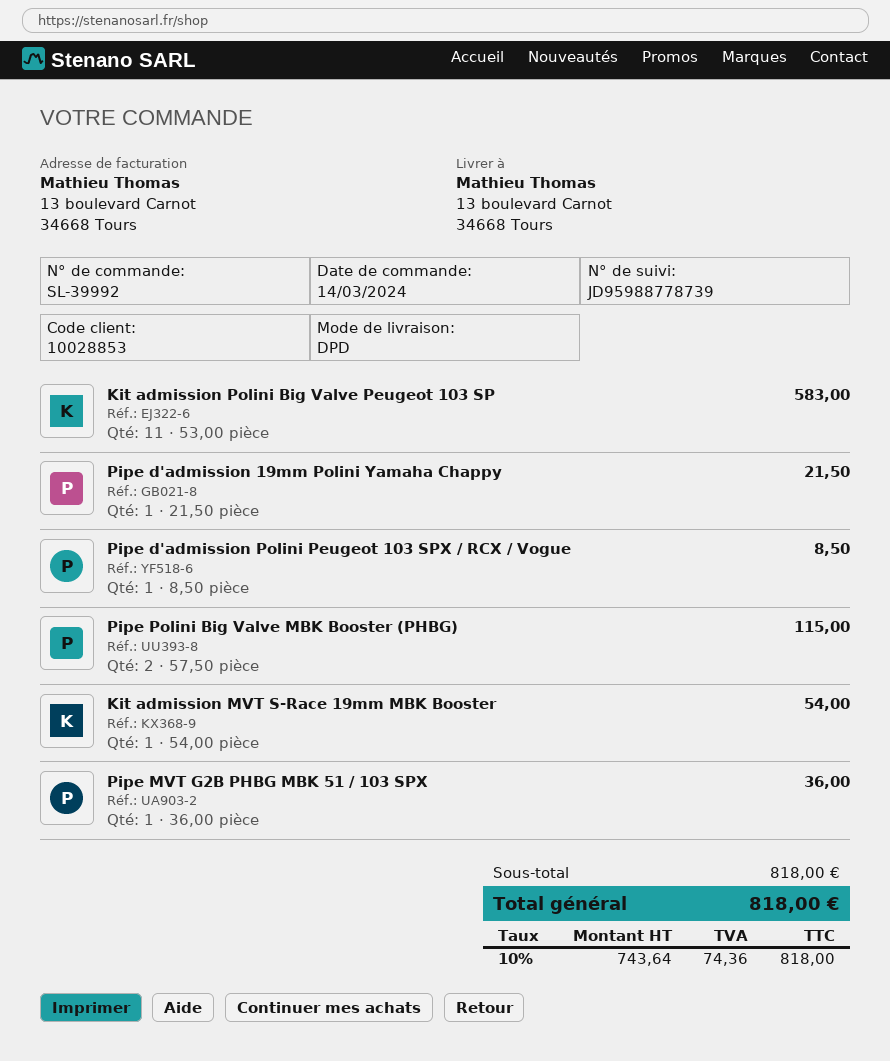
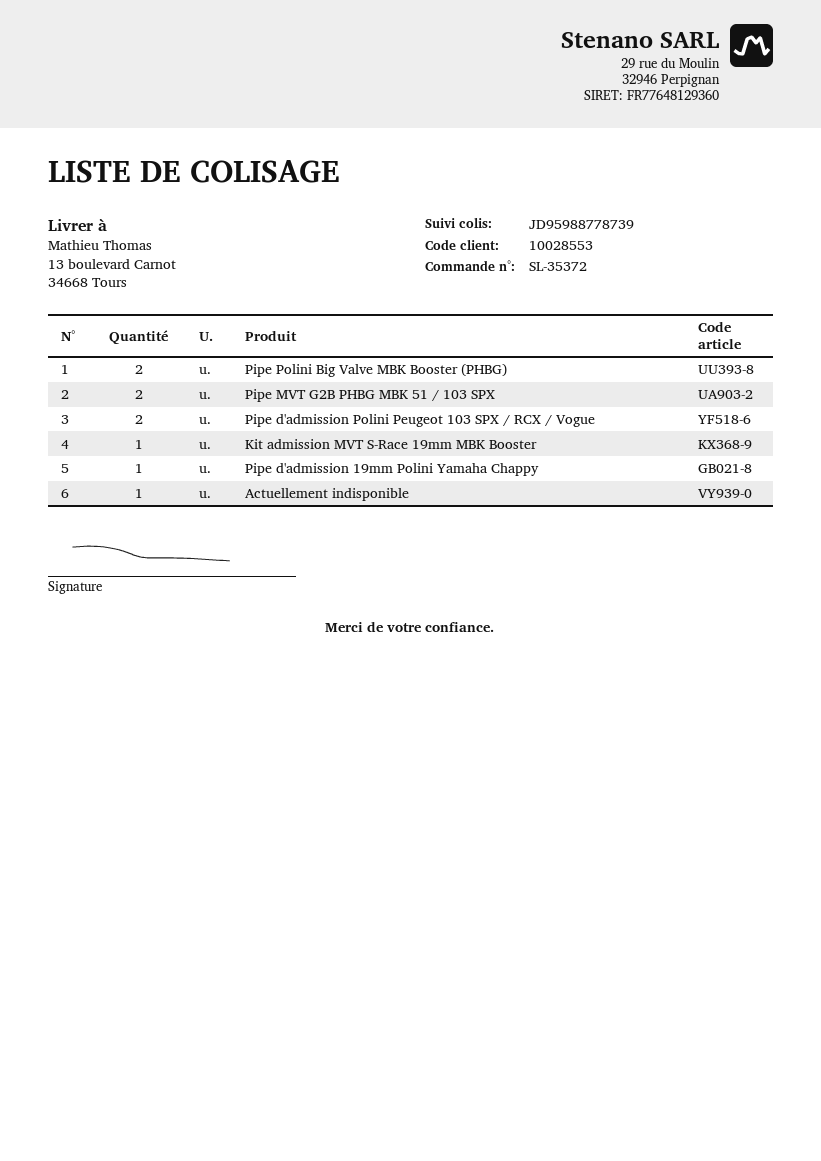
order number: SL-39992 -> SL-35372
customer number: 10028853 -> 10028553
Kit admission Polini Big Valve Peugeot 103 SP: 11 -> none
Pipe d'admission Polini Peugeot 103 SPX / RCX / Vogue: 1 -> 2
Pipe MVT G2B PHBG MBK 51 / 103 SPX: 1 -> 2
Actuellement indisponible: none -> 1

